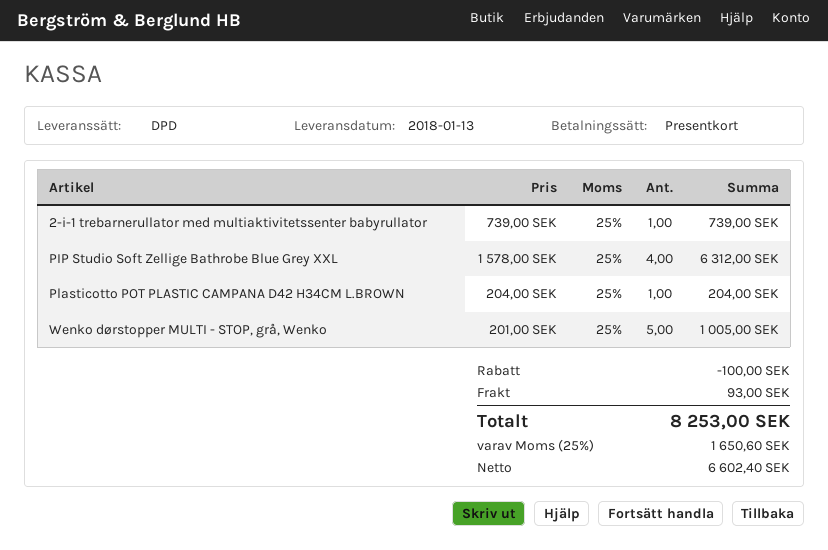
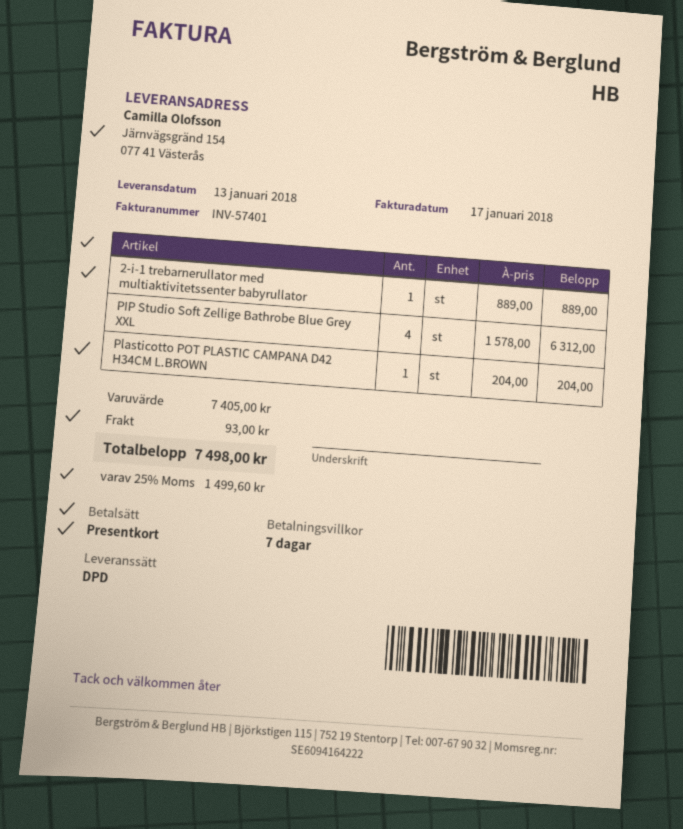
2-i-1 trebarnerullator med multiaktivitetssenter babyrullator: 1 x 739.00 = 739.00 -> 1 x 889.00 = 889.00
Wenko dørstopper MULTI - STOP, grå, Wenko: 5 x 201.00 = 1005.00 -> none
discount: 100.00 -> none
tax: 25% = 1650.60 -> 25% = 1499.60
total: 8253.00 -> 7498.00

